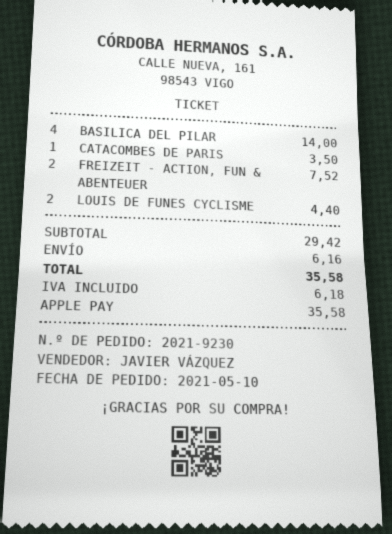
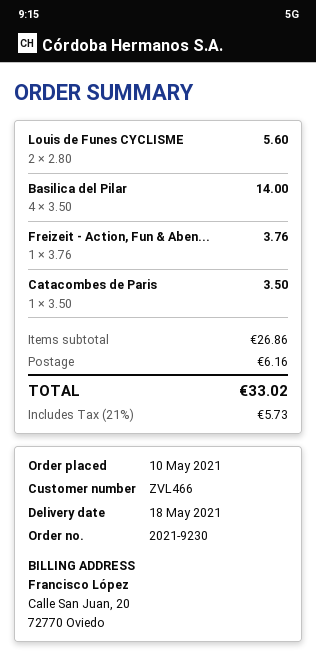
FREIZEIT - ACTION, FUN & ABENTEUER: 2 for 7.52 -> 1 for 3.76
LOUIS DE FUNES CYCLISME: 2 for 4.40 -> 2 for 5.60
subtotal: 29.42 -> 26.86
tax: 6.18 -> 5.73
total: 35.58 -> 33.02

